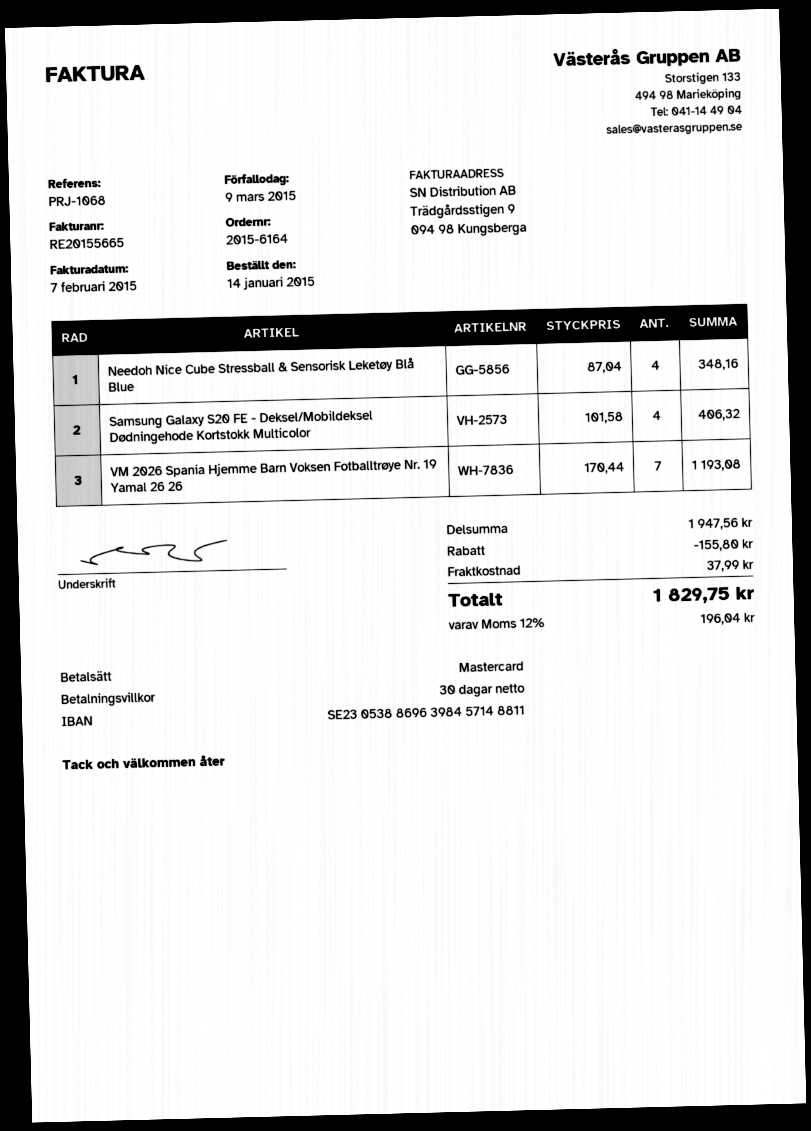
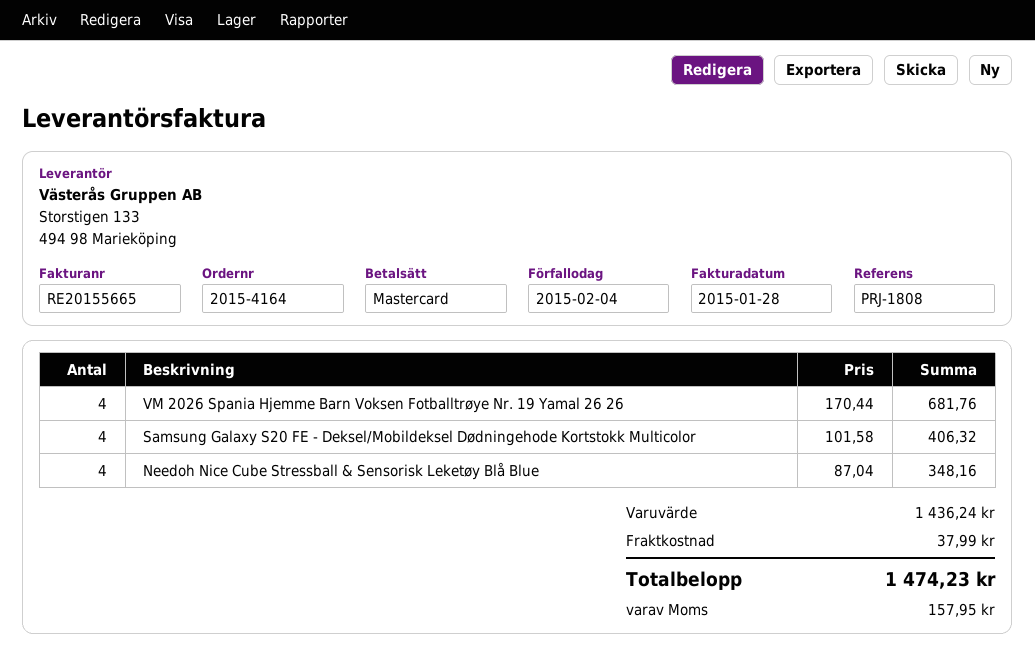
order number: 2015-6164 -> 2015-4164
invoice date: 2015-02-07 -> 2015-01-28
due date: 2015-03-09 -> 2015-02-04
reference: PRJ-1068 -> PRJ-1808
VM 2026 Spania Hjemme Barn Voksen Fotballtrøye Nr. 19 Yamal 26 26: 7 x 170.44 = 1193.08 -> 4 x 170.44 = 681.76
subtotal: 1947.56 -> 1436.24
discount: 155.80 -> none
tax: 196.04 -> 157.95
total: 1829.75 -> 1474.23

